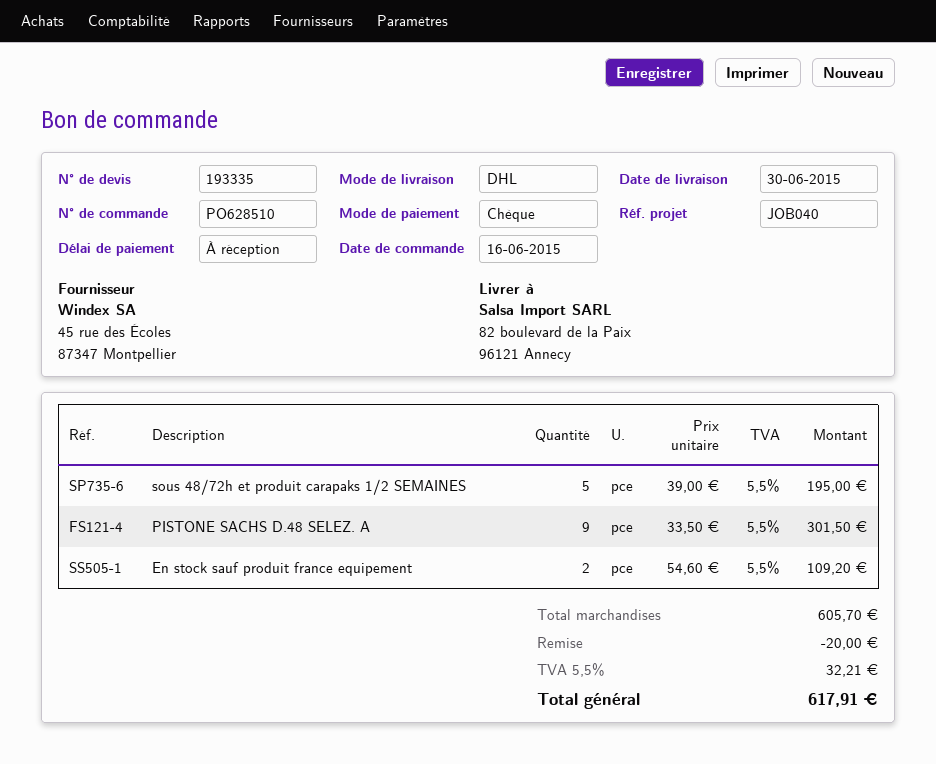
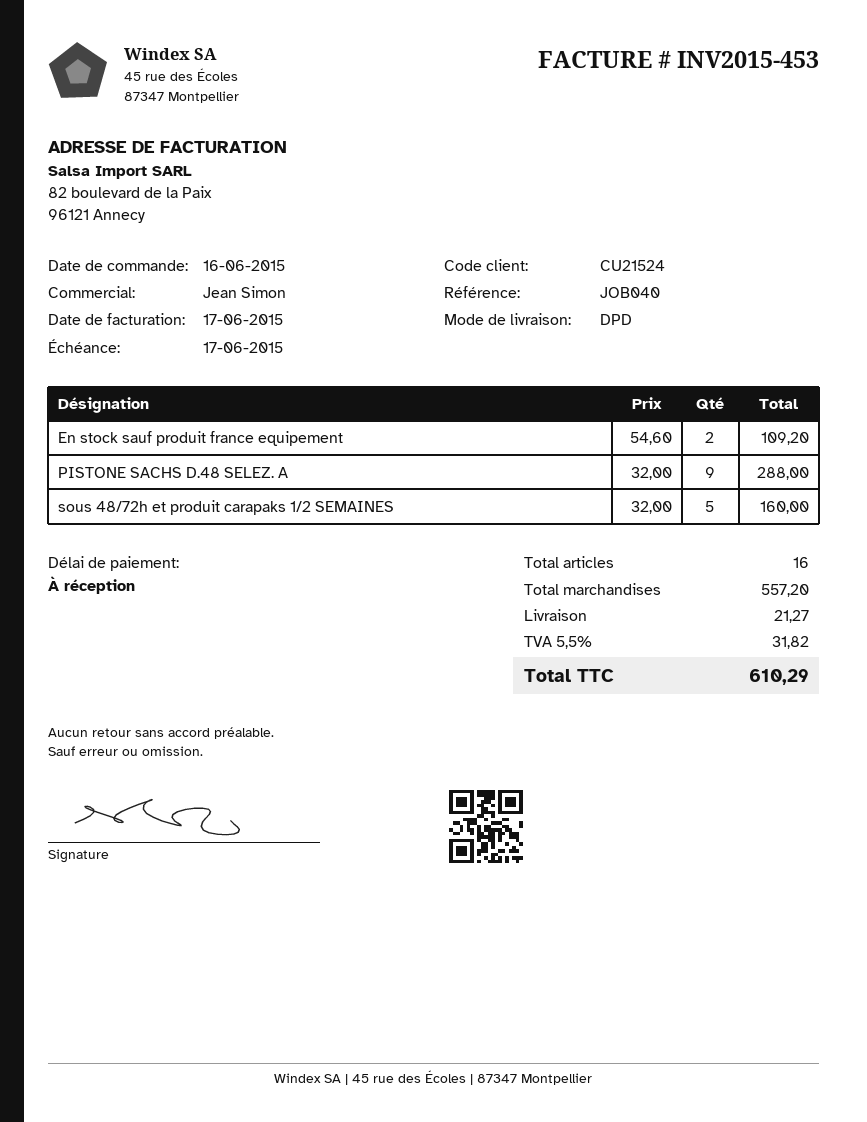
shipping method: DHL -> DPD
sous 48/72h et produit carapaks 1/2 SEMAINES: 5 x 39.00 = 195.00 -> 5 x 32.00 = 160.00
PISTONE SACHS D.48 SELEZ. A: 9 x 33.50 = 301.50 -> 9 x 32.00 = 288.00
subtotal: 605.70 -> 557.20
discount: 20.00 -> none
shipping: none -> 21.27
tax: 5.5% = 32.21 -> 5.5% = 31.82
total: 617.91 -> 610.29

